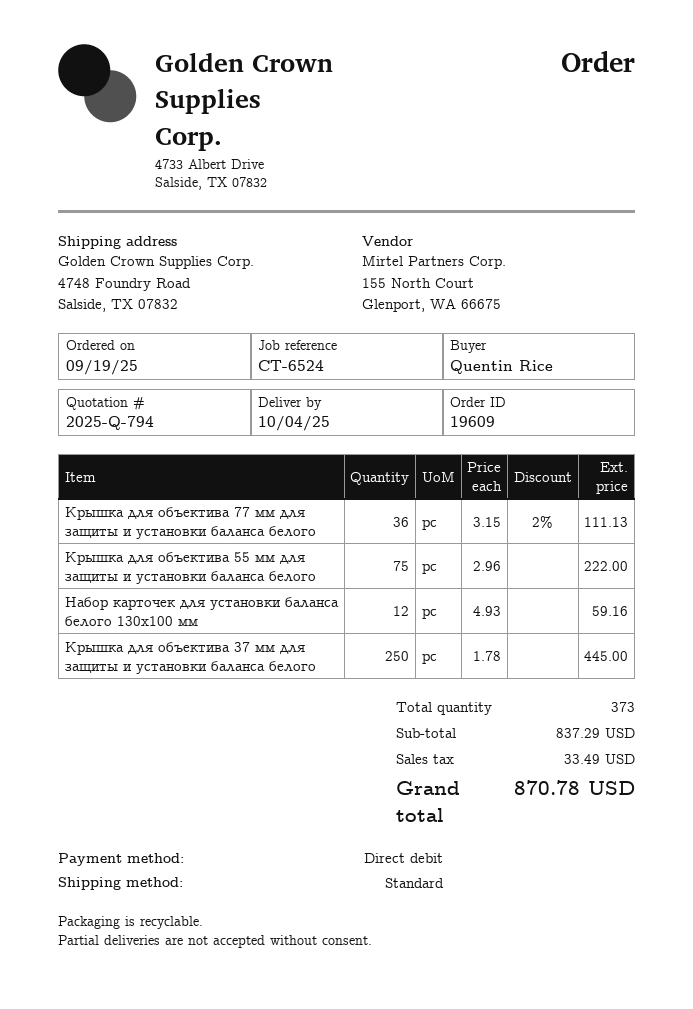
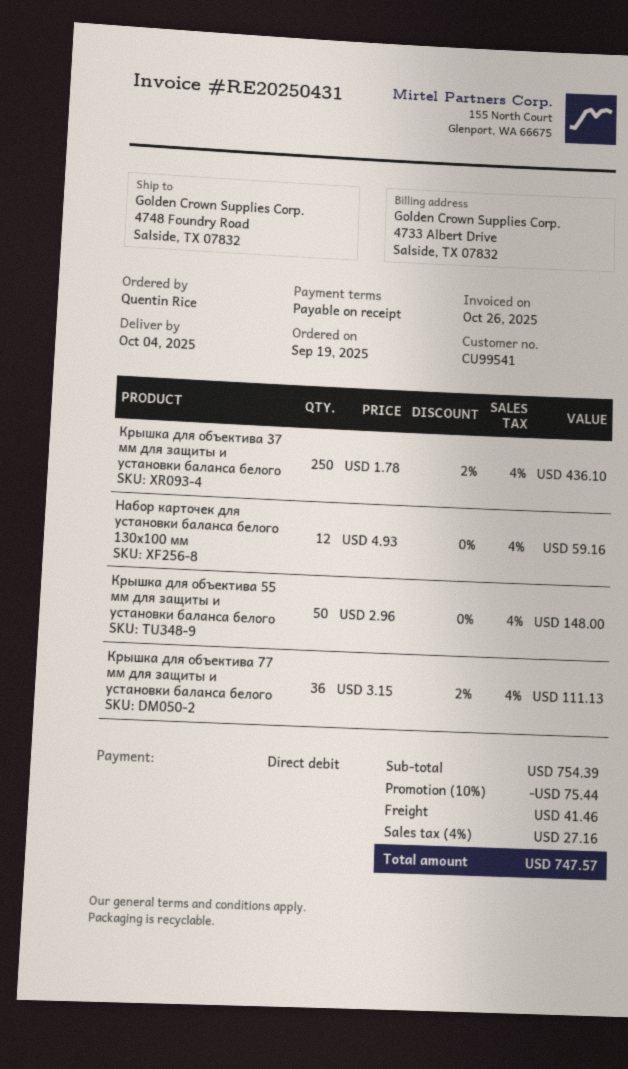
Крышка для объектива 55 мм для защиты и установки баланса белого: 75 x 2.96 = 222.00 -> 50 x 2.96 = 148.00
Крышка для объектива 37 мм для защиты и установки баланса белого: 250 x 1.78 = 445.00 -> 250 x 1.78 - 2% = 436.10
subtotal: 837.29 -> 754.39
discount: none -> 10% = 75.44
shipping: none -> 41.46
tax: 33.49 -> 27.16
total: 870.78 -> 747.57

